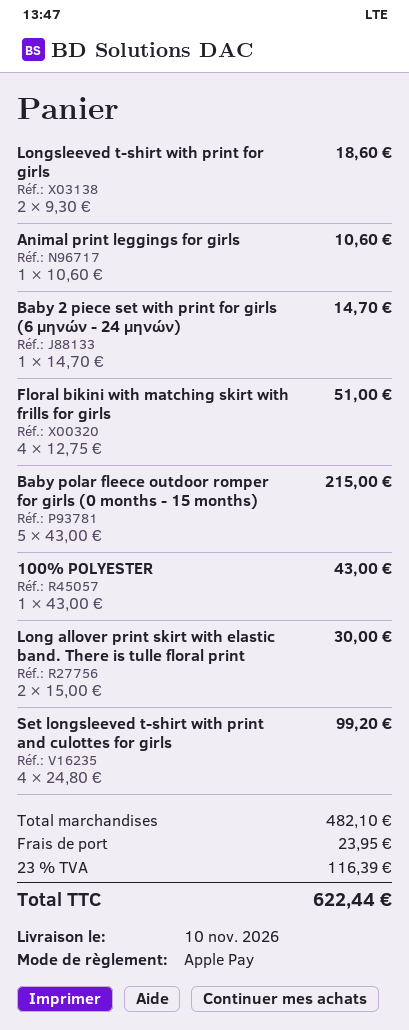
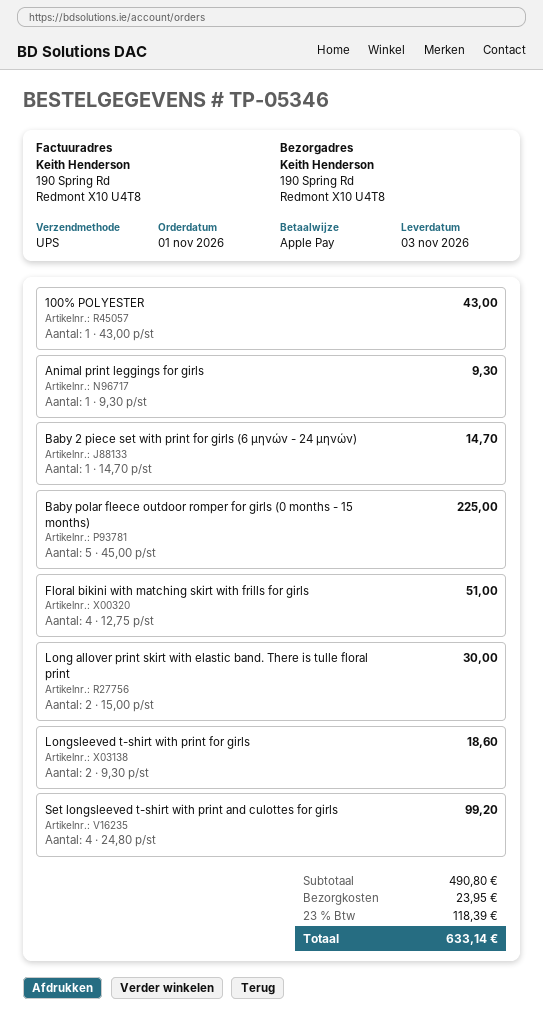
delivery date: 2026-11-10 -> 2026-11-03
Animal print leggings for girls: 1 x 10.60 = 10.60 -> 1 x 9.30 = 9.30
Baby polar fleece outdoor romper for girls (0 months - 15 months): 5 x 43.00 = 215.00 -> 5 x 45.00 = 225.00
subtotal: 482.10 -> 490.80
tax: 23% = 116.39 -> 23% = 118.39
total: 622.44 -> 633.14

